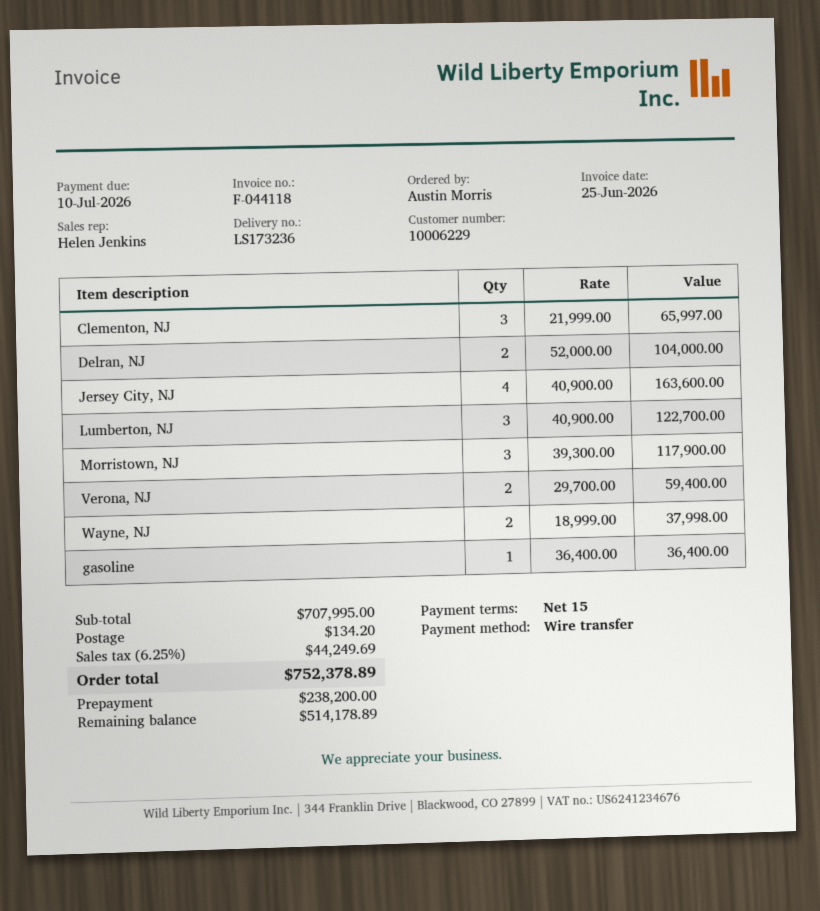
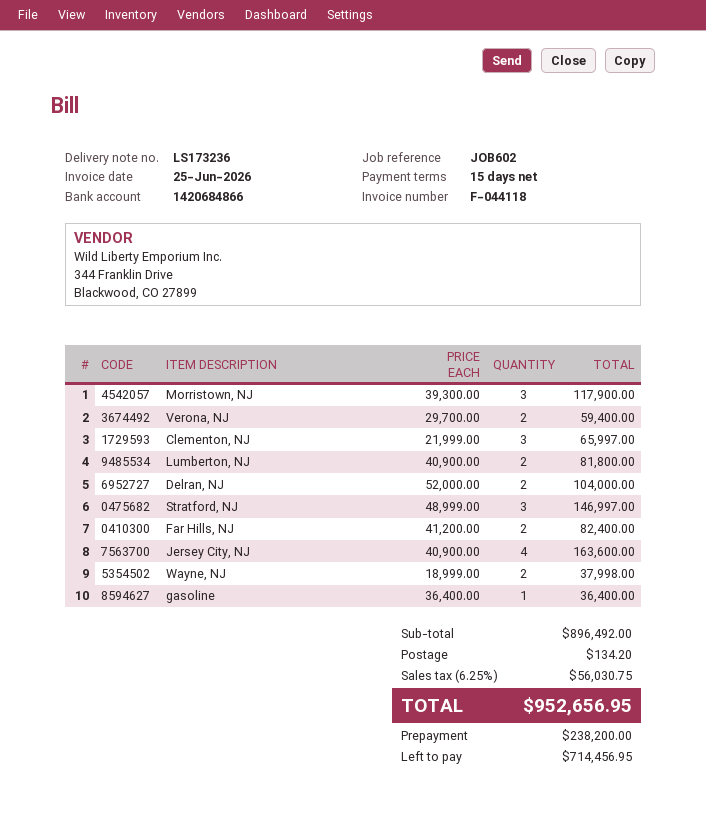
Lumberton, NJ: 3 x 40900.00 = 122700.00 -> 2 x 40900.00 = 81800.00
Stratford, NJ: none -> 3 x 48999.00 = 146997.00
Far Hills, NJ: none -> 2 x 41200.00 = 82400.00
subtotal: 707995.00 -> 896492.00
tax: 6.25% = 44249.69 -> 6.25% = 56030.75
total: 752378.89 -> 952656.95
balance: 514178.89 -> 714456.95

